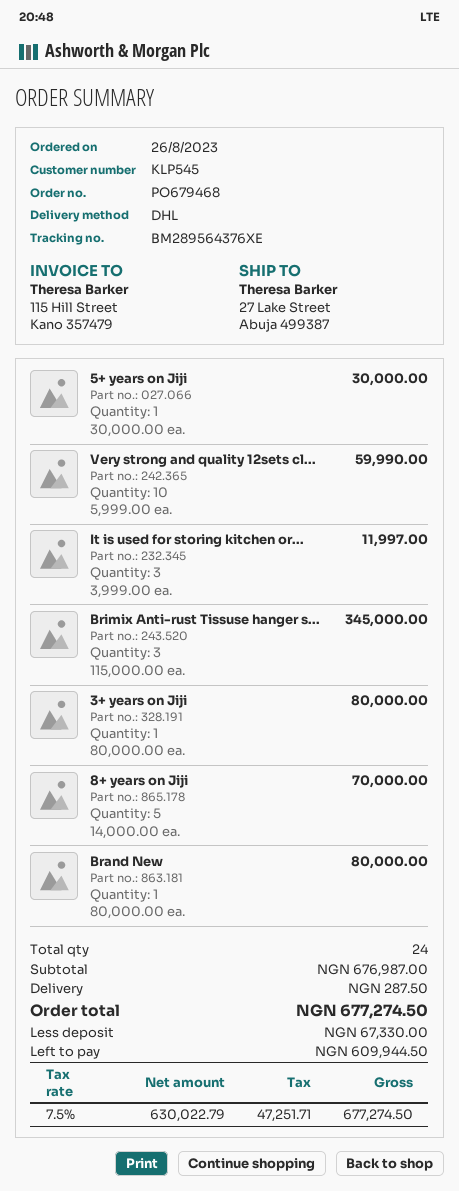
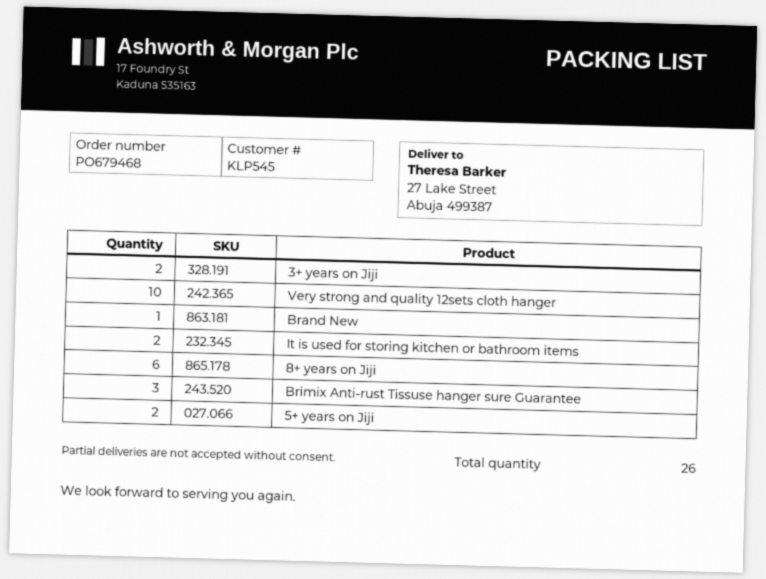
5+ years on Jiji: 1 -> 2
It is used for storing kitchen or...: 3 -> 2
3+ years on Jiji: 1 -> 2
8+ years on Jiji: 5 -> 6
total quantity: 24 -> 26

